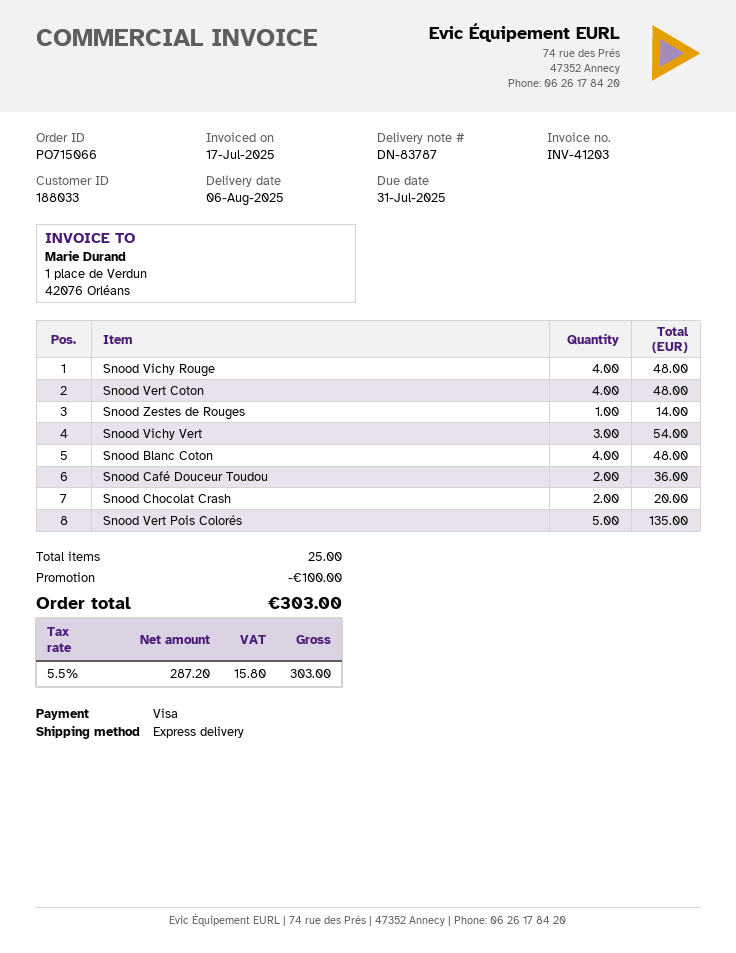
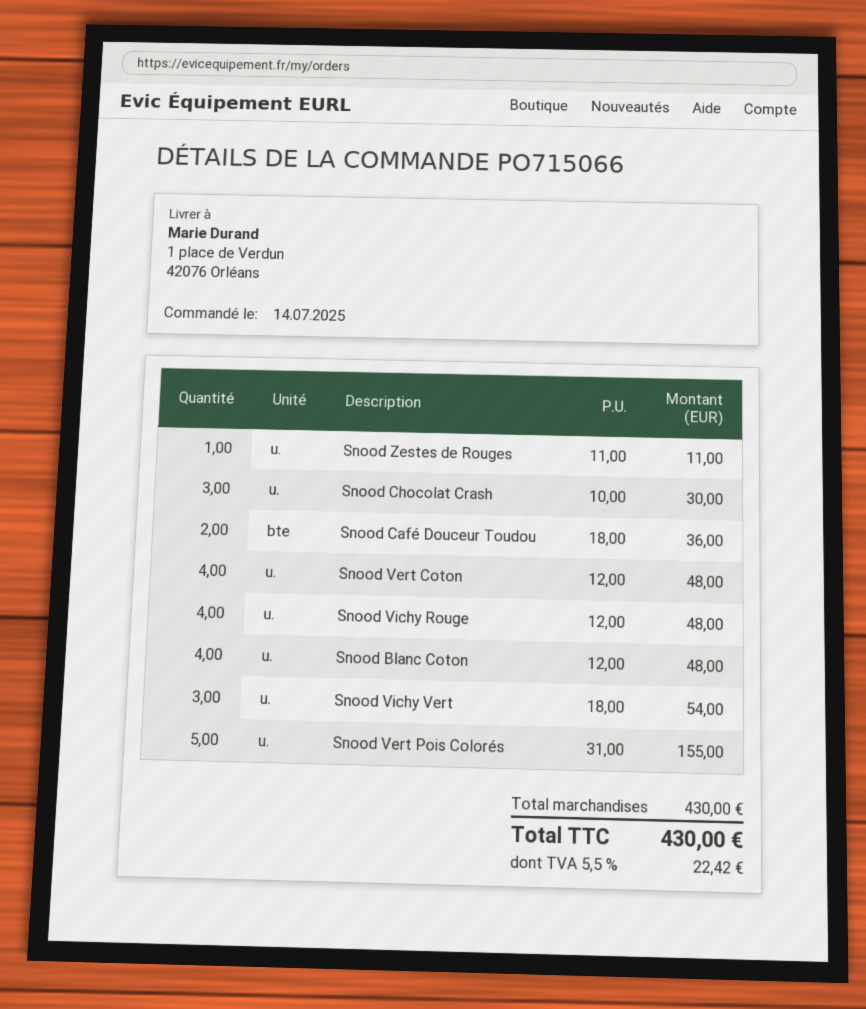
Snood Zestes de Rouges: 1 for 14.00 -> 1 for 11.00
Snood Chocolat Crash: 2 for 20.00 -> 3 for 30.00
Snood Vert Pois Colorés: 5 for 135.00 -> 5 for 155.00
discount: 100.00 -> none
tax: 5.5% = 15.80 -> 5.5% = 22.42
total: 303.00 -> 430.00

